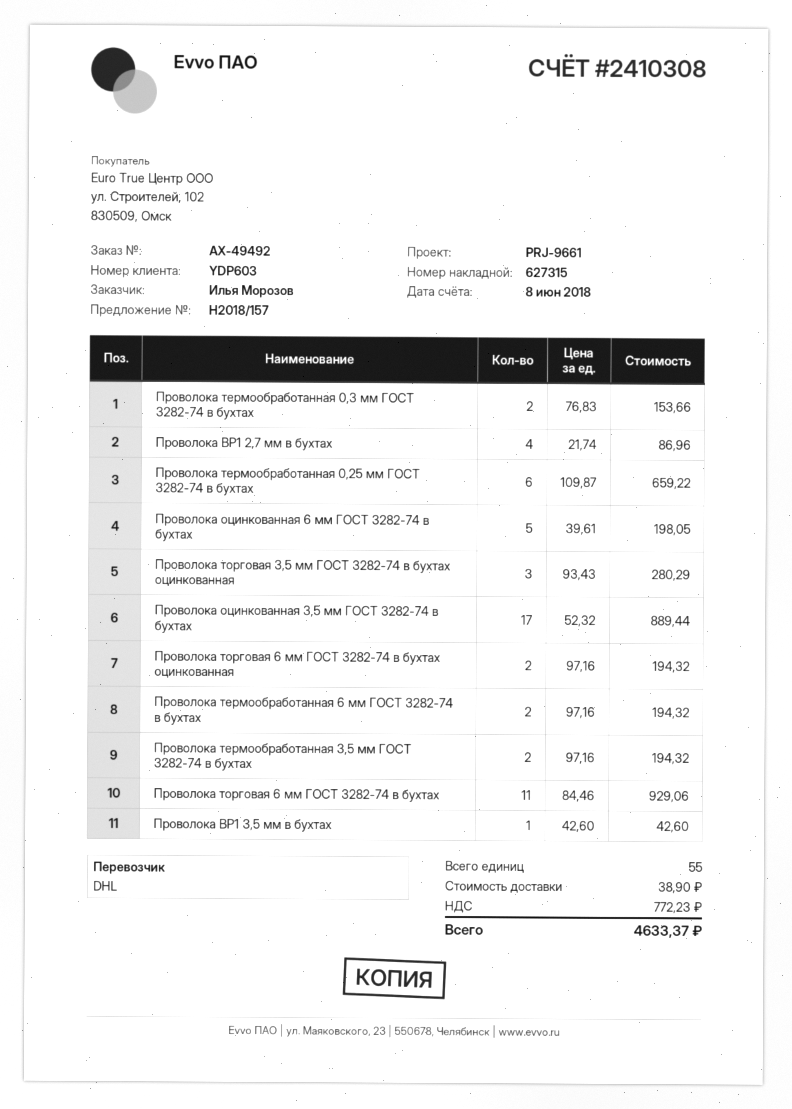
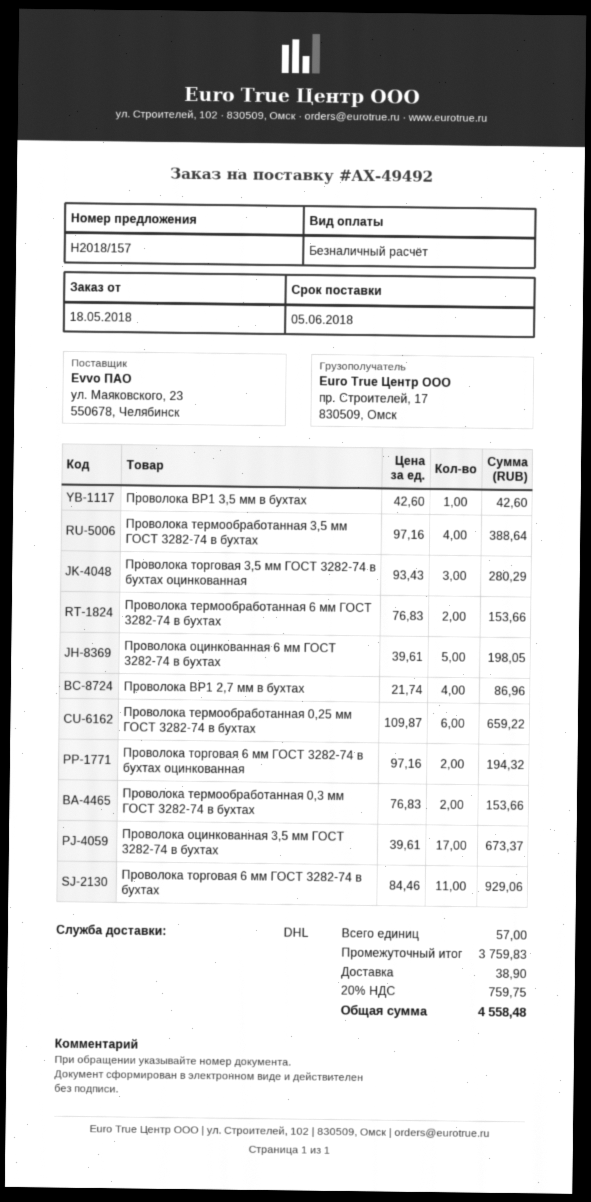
Проволока оцинкованная 3,5 мм ГОСТ 3282-74 в бухтах: 17 x 52.32 = 889.44 -> 17 x 39.61 = 673.37
Проволока термообработанная 6 мм ГОСТ 3282-74 в бухтах: 2 x 97.16 = 194.32 -> 2 x 76.83 = 153.66
Проволока термообработанная 3,5 мм ГОСТ 3282-74 в бухтах: 2 x 97.16 = 194.32 -> 4 x 97.16 = 388.64
total quantity: 55 -> 57
tax: 772.23 -> 759.75
total: 4633.37 -> 4558.48

